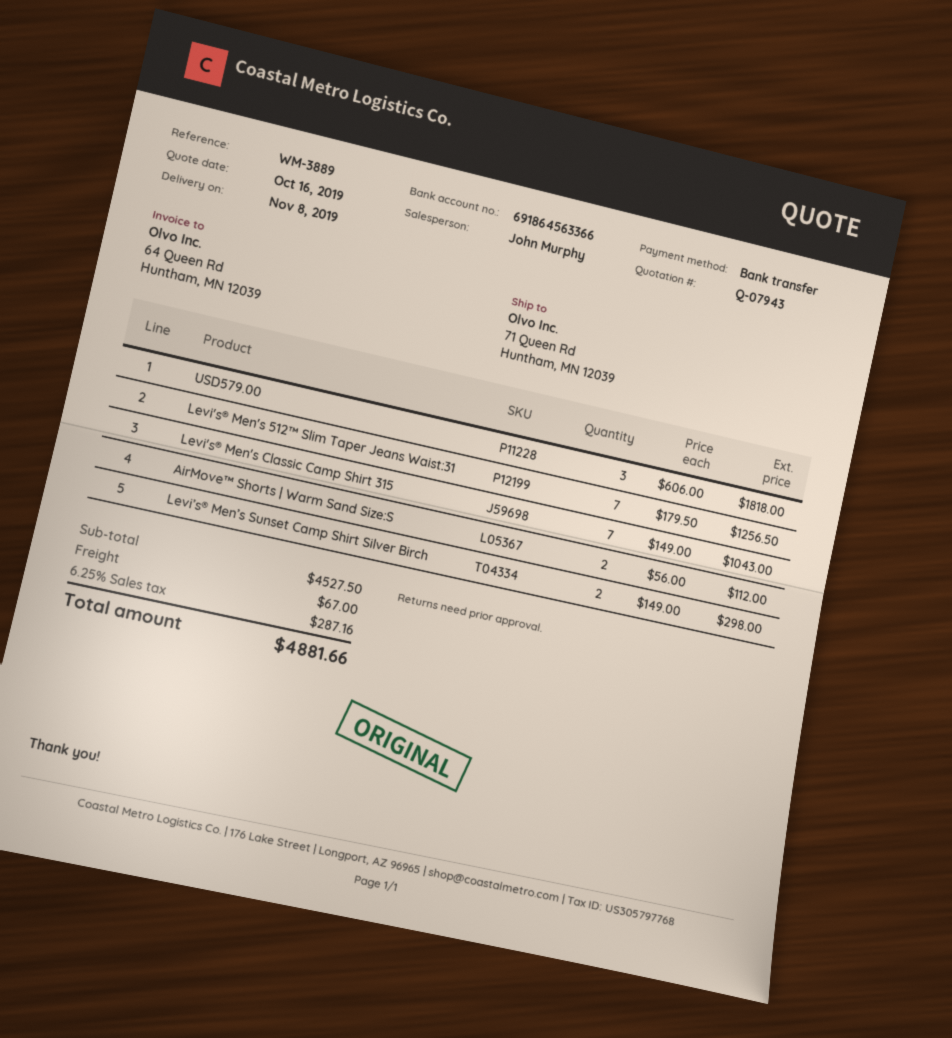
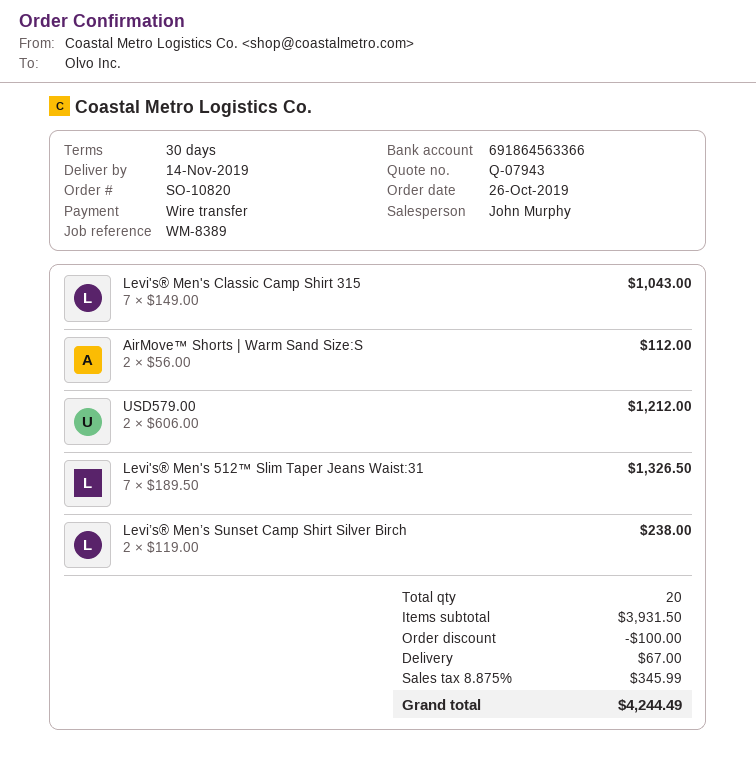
delivery date: 2019-11-08 -> 2019-11-14
reference: WM-3889 -> WM-8389
USD579.00: 3 x 606.00 = 1818.00 -> 2 x 606.00 = 1212.00
Levi's® Men's 512™ Slim Taper Jeans Waist:31: 7 x 179.50 = 1256.50 -> 7 x 189.50 = 1326.50
Levi’s® Men’s Sunset Camp Shirt Silver Birch: 2 x 149.00 = 298.00 -> 2 x 119.00 = 238.00
subtotal: 4527.50 -> 3931.50
discount: none -> 100.00
tax: 6.25% = 287.16 -> 8.875% = 345.99
total: 4881.66 -> 4244.49

